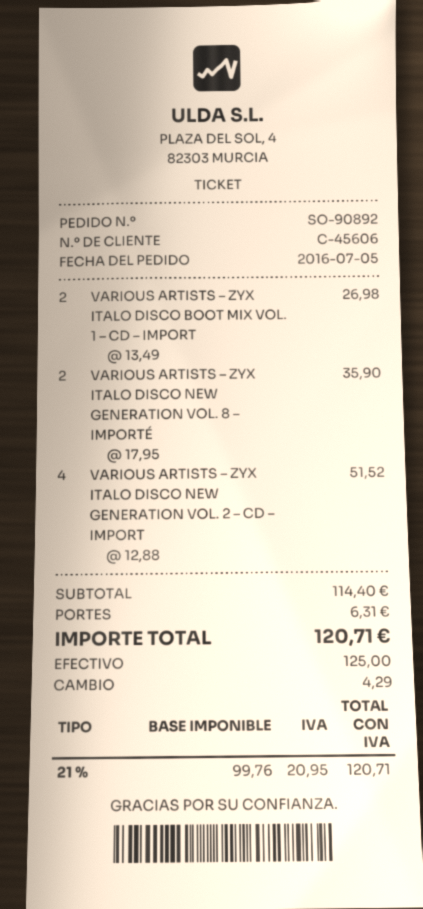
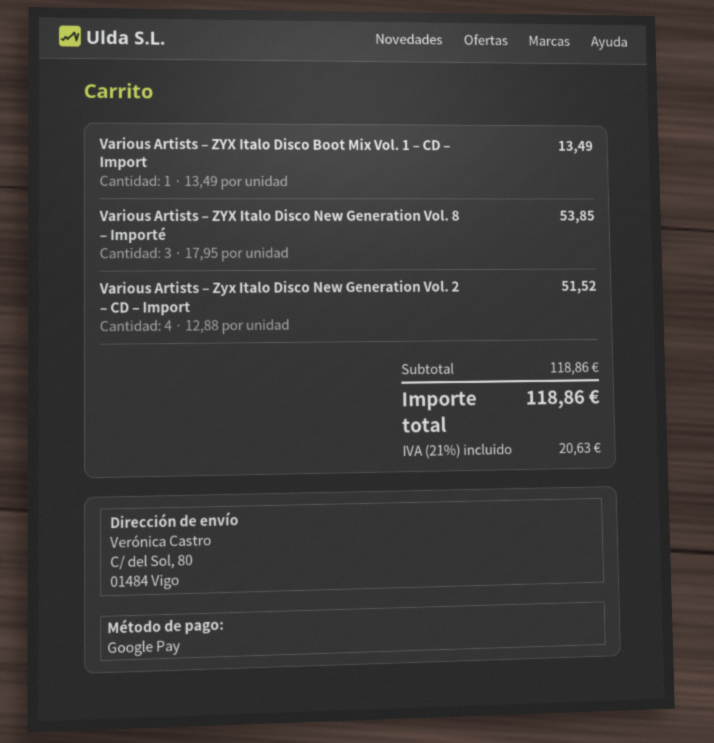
payment method: cash -> Google Pay
VARIOUS ARTISTS – ZYX ITALO DISCO BOOT MIX VOL. 1 – CD – IMPORT: 2 x 13.49 = 26.98 -> 1 x 13.49 = 13.49
VARIOUS ARTISTS – ZYX ITALO DISCO NEW GENERATION VOL. 8 – IMPORTÉ: 2 x 17.95 = 35.90 -> 3 x 17.95 = 53.85
subtotal: 114.40 -> 118.86
shipping: 6.31 -> none
tax: 21% = 20.95 -> 21% = 20.63
total: 120.71 -> 118.86

